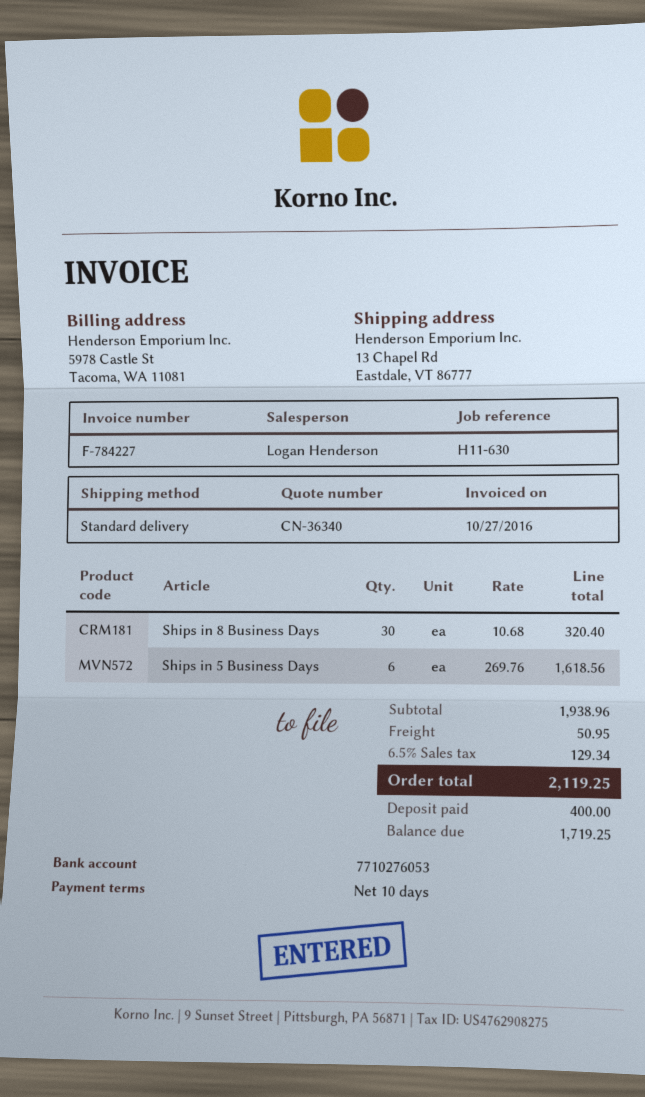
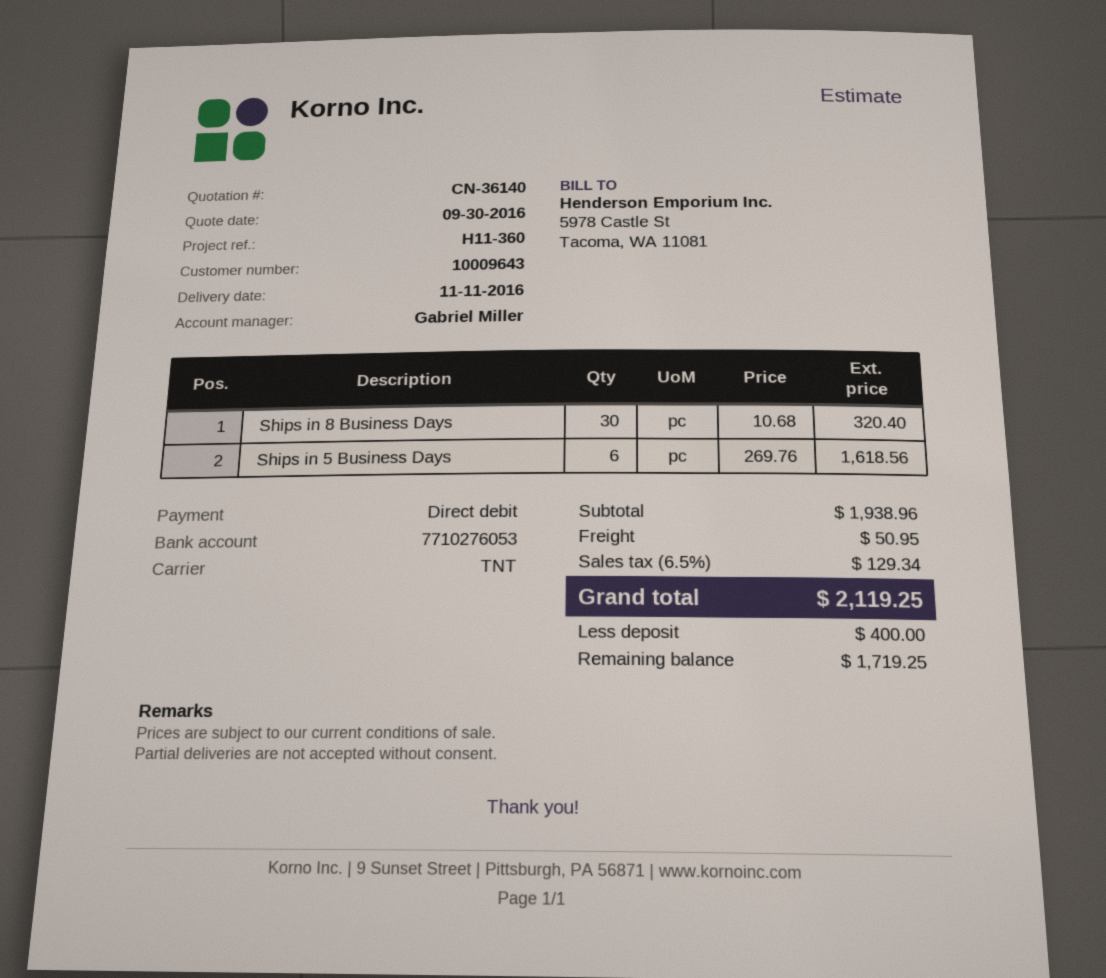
quote number: CN-36340 -> CN-36140
reference: H11-630 -> H11-360
sales rep: Logan Henderson -> Gabriel Miller
shipping method: standard -> TNT

